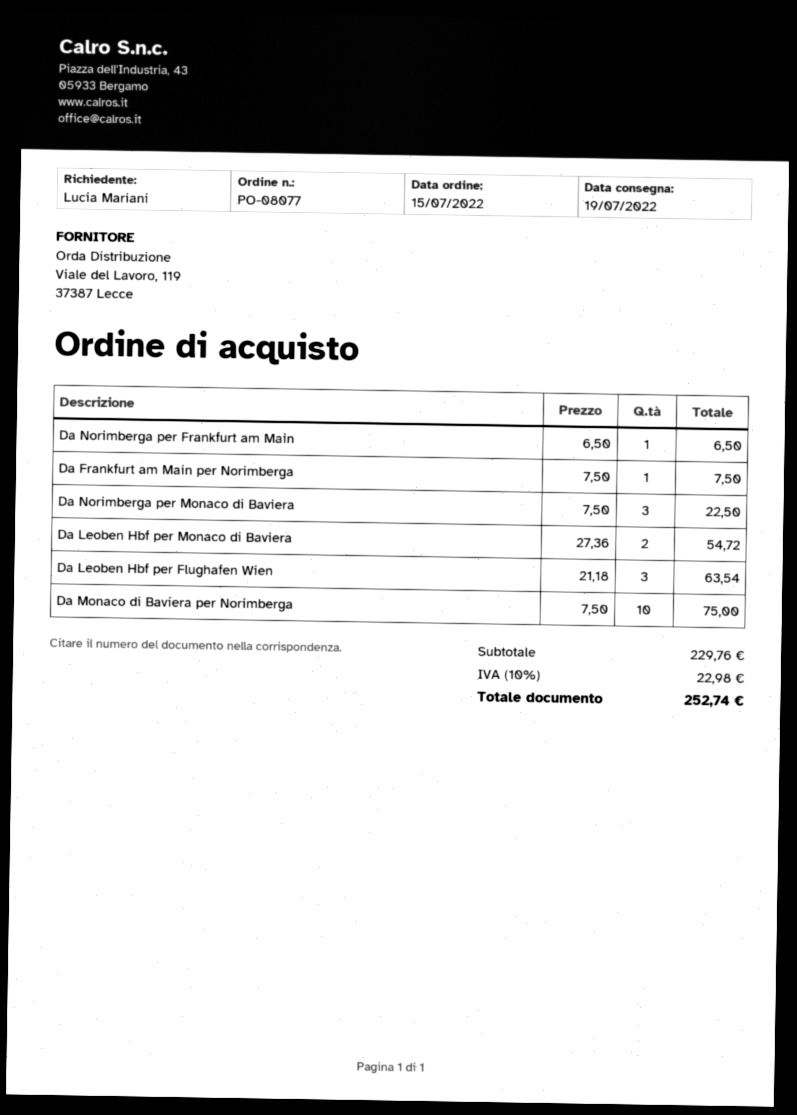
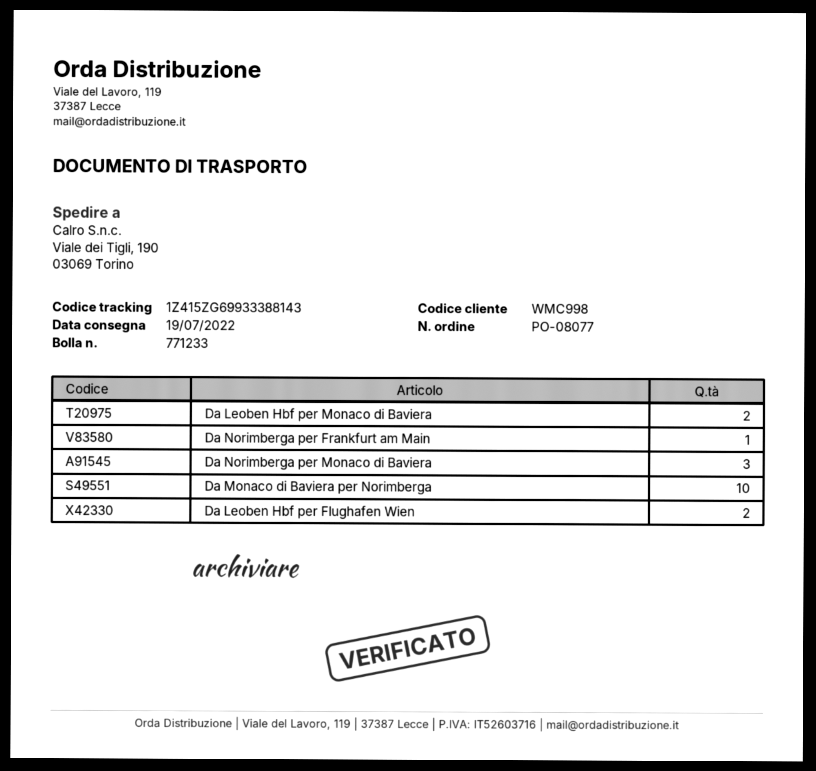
Da Frankfurt am Main per Norimberga: 1 -> none
Da Leoben Hbf per Flughafen Wien: 3 -> 2

